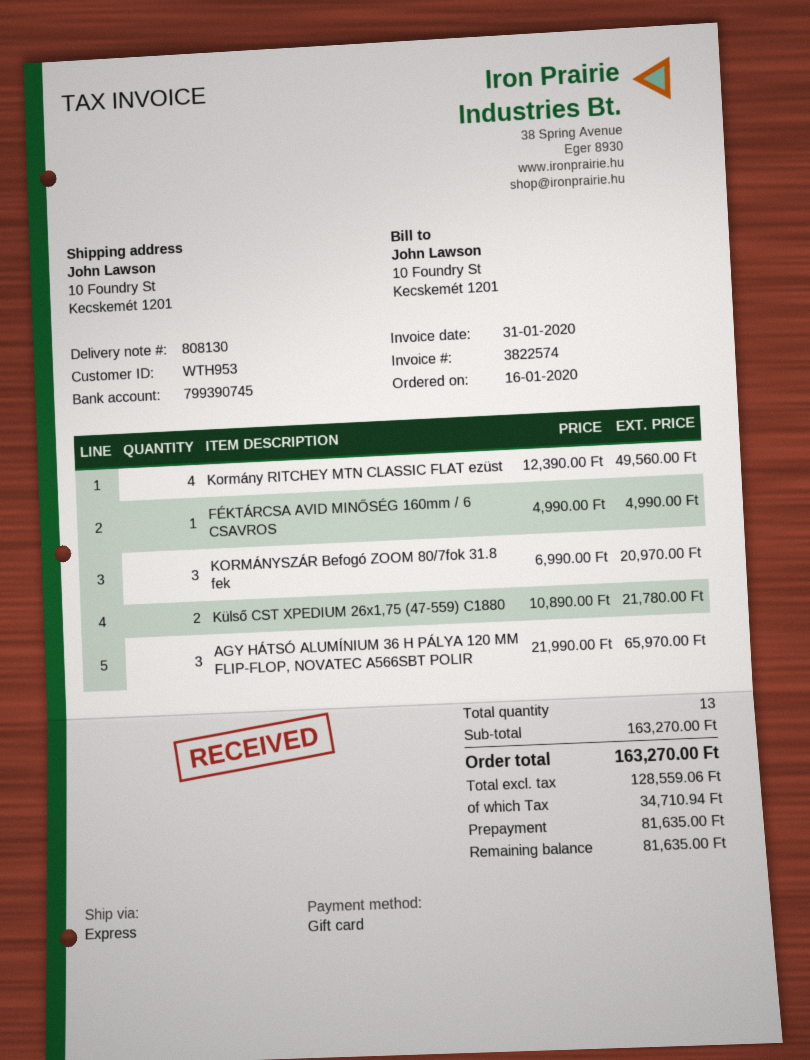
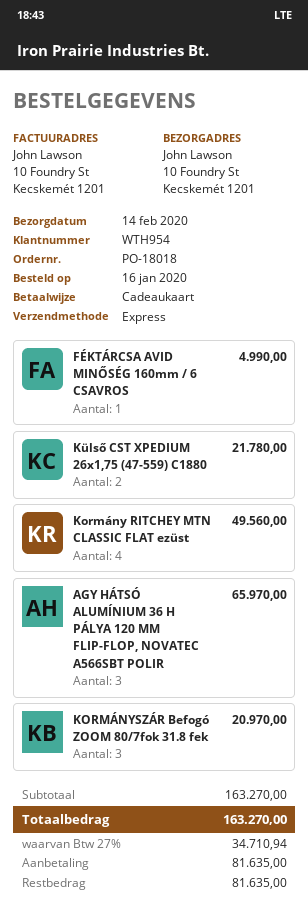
customer number: WTH953 -> WTH954

